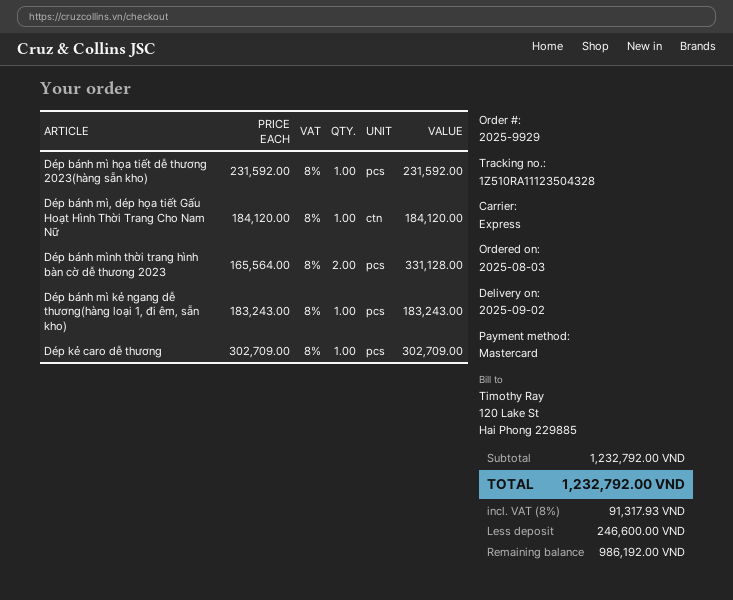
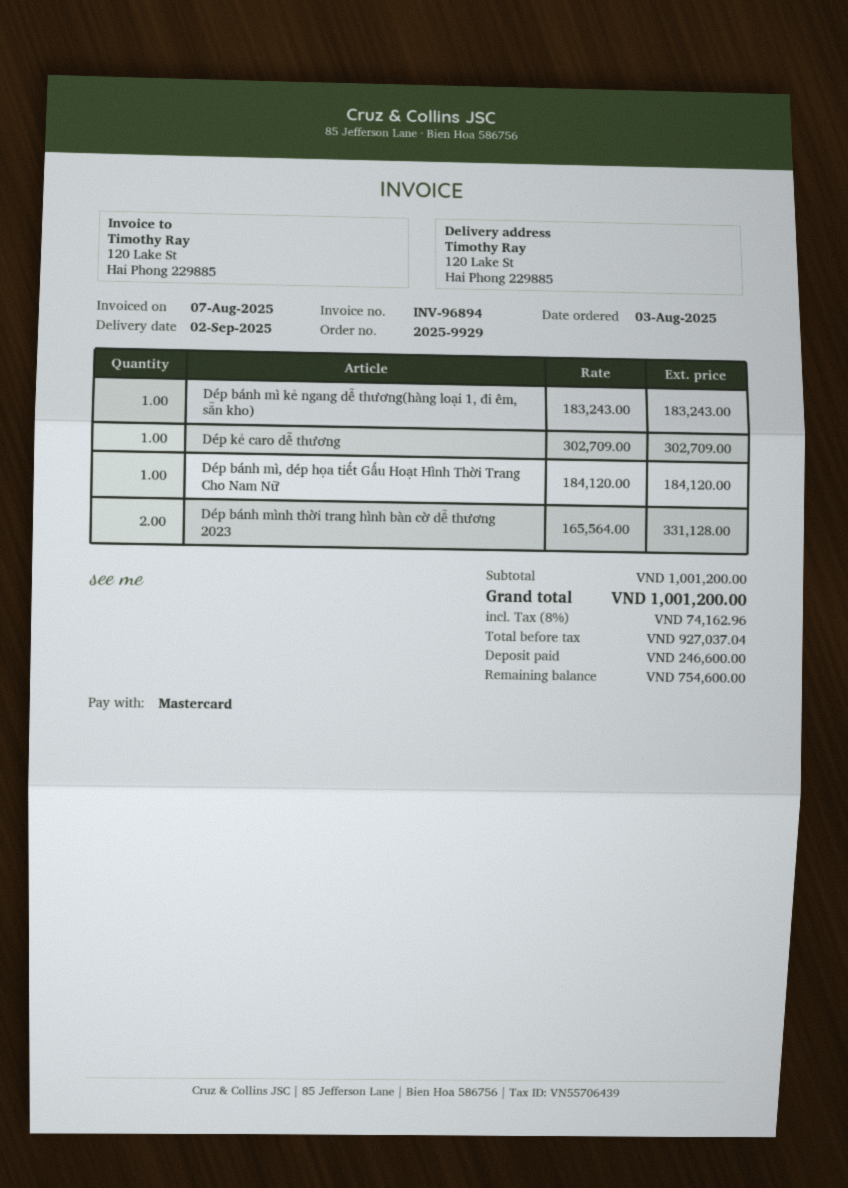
Dép bánh mì họa tiết dễ thương 2023(hàng sẵn kho): 1 x 231592.00 = 231592.00 -> none
subtotal: 1232792.00 -> 1001200.00
tax: 8% = 91317.93 -> 8% = 74162.96
total: 1232792.00 -> 1001200.00
balance: 986192.00 -> 754600.00

